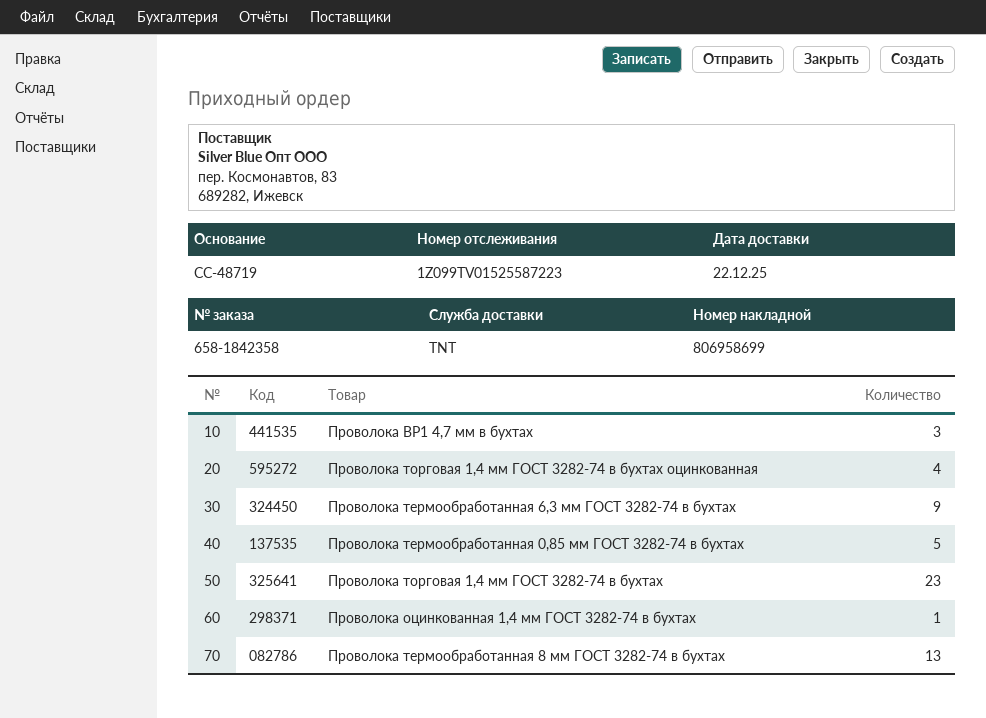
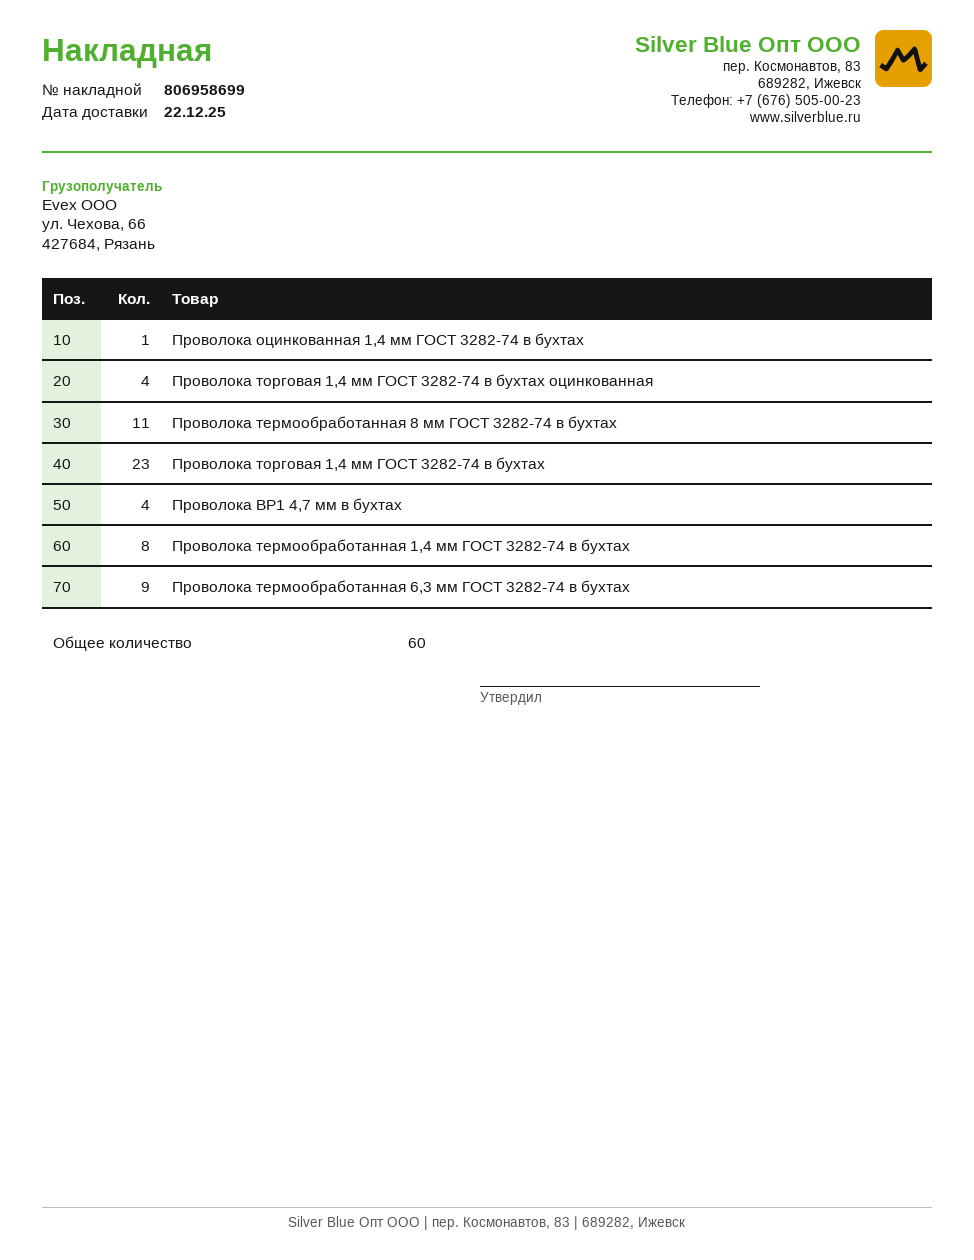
Проволока ВР1 4,7 мм в бухтах: 3 -> 4
Проволока термообработанная 0,85 мм ГОСТ 3282-74 в бухтах: 5 -> none
Проволока термообработанная 8 мм ГОСТ 3282-74 в бухтах: 13 -> 11
Проволока термообработанная 1,4 мм ГОСТ 3282-74 в бухтах: none -> 8

